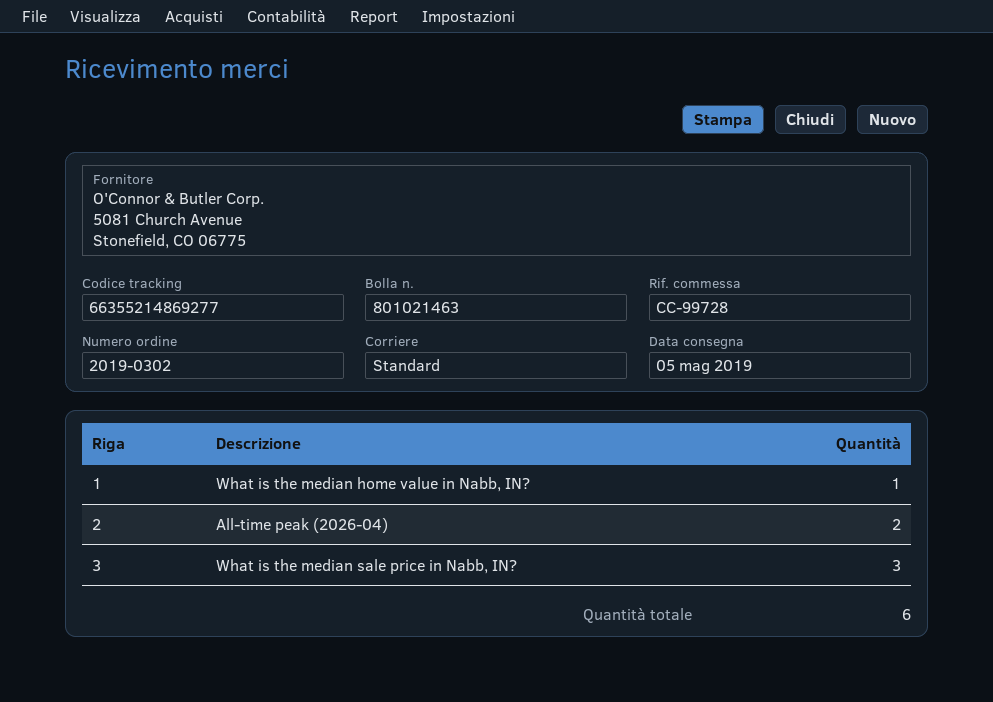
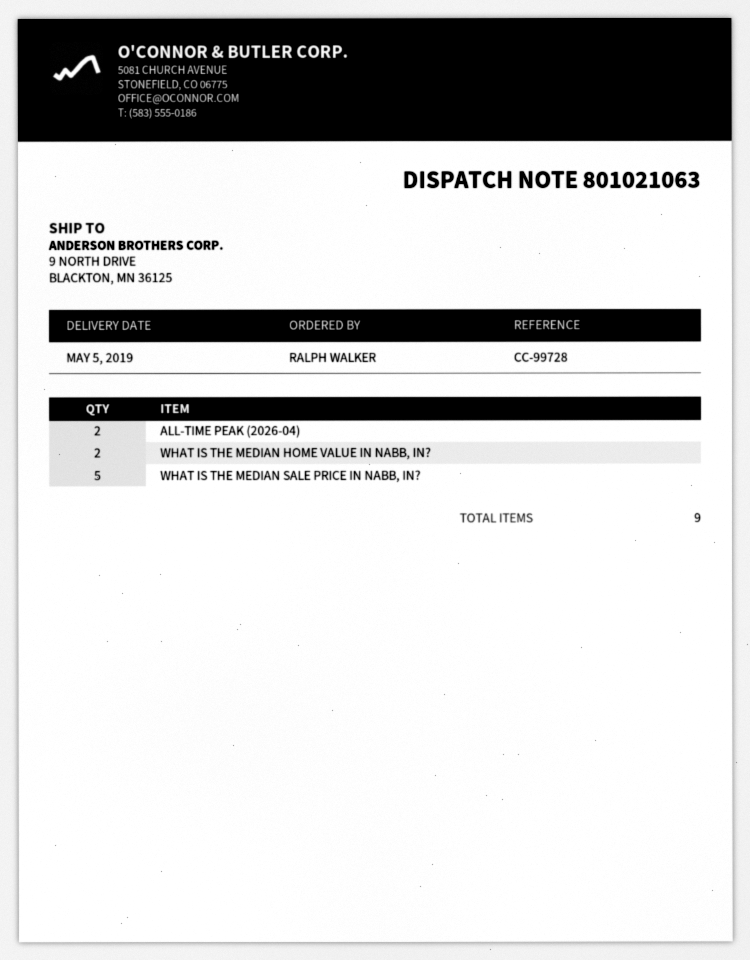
delivery note number: 801021463 -> 801021063
What is the median home value in Nabb, IN?: 1 -> 2
What is the median sale price in Nabb, IN?: 3 -> 5
total quantity: 6 -> 9

